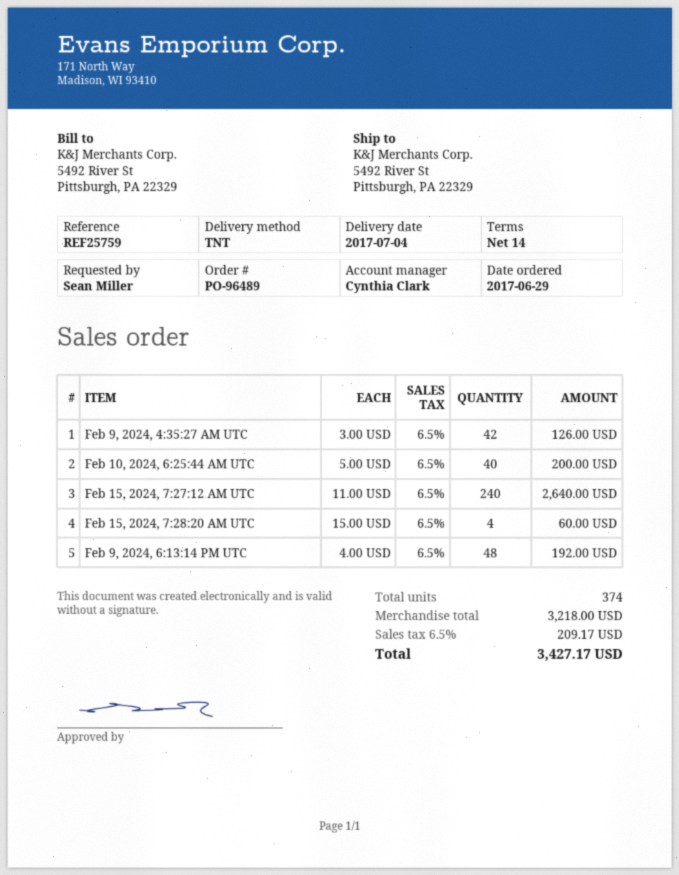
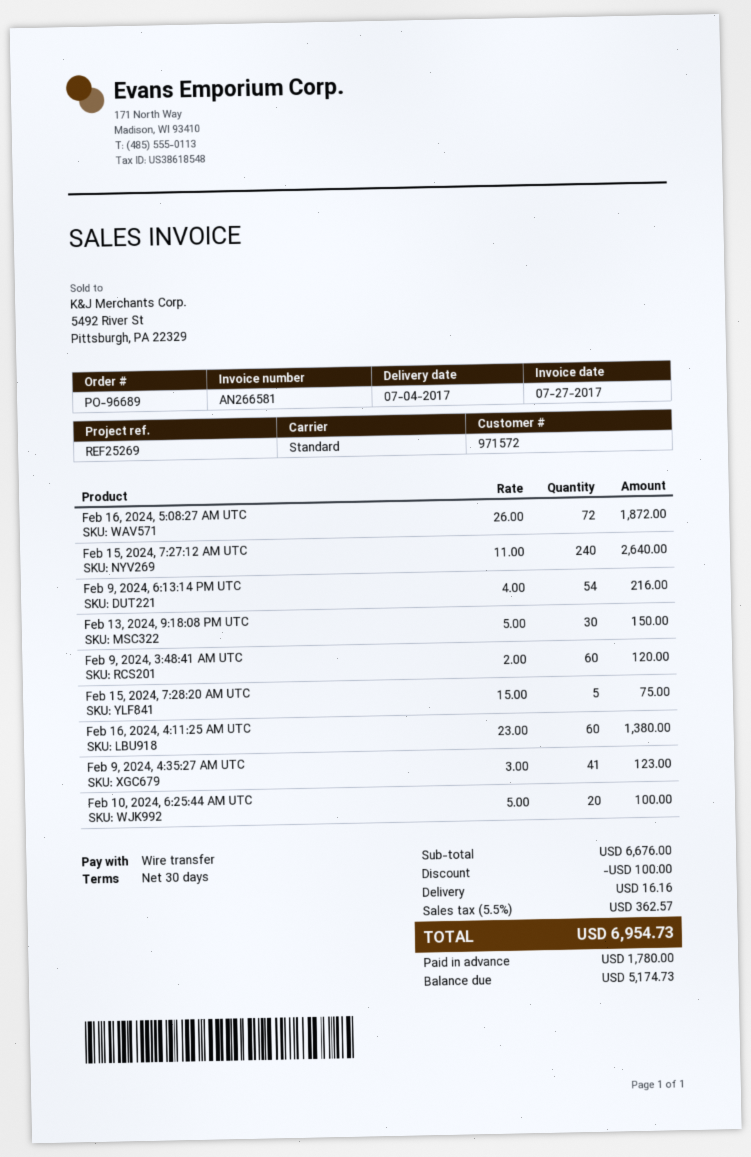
order number: PO-96489 -> PO-96689
payment terms: 14 days -> 30 days
reference: REF25759 -> REF25269
shipping method: TNT -> standard
Feb 9, 2024, 4:35:27 AM UTC: 42 x 3.00 = 126.00 -> 41 x 3.00 = 123.00
Feb 10, 2024, 6:25:44 AM UTC: 40 x 5.00 = 200.00 -> 20 x 5.00 = 100.00
Feb 15, 2024, 7:28:20 AM UTC: 4 x 15.00 = 60.00 -> 5 x 15.00 = 75.00
Feb 9, 2024, 6:13:14 PM UTC: 48 x 4.00 = 192.00 -> 54 x 4.00 = 216.00
Feb 16, 2024, 5:08:27 AM UTC: none -> 72 x 26.00 = 1872.00
Feb 13, 2024, 9:18:08 PM UTC: none -> 30 x 5.00 = 150.00
Feb 9, 2024, 3:48:41 AM UTC: none -> 60 x 2.00 = 120.00
Feb 16, 2024, 4:11:25 AM UTC: none -> 60 x 23.00 = 1380.00
subtotal: 3218.00 -> 6676.00
discount: none -> 100.00
shipping: none -> 16.16
tax: 6.5% = 209.17 -> 5.5% = 362.57
total: 3427.17 -> 6954.73

